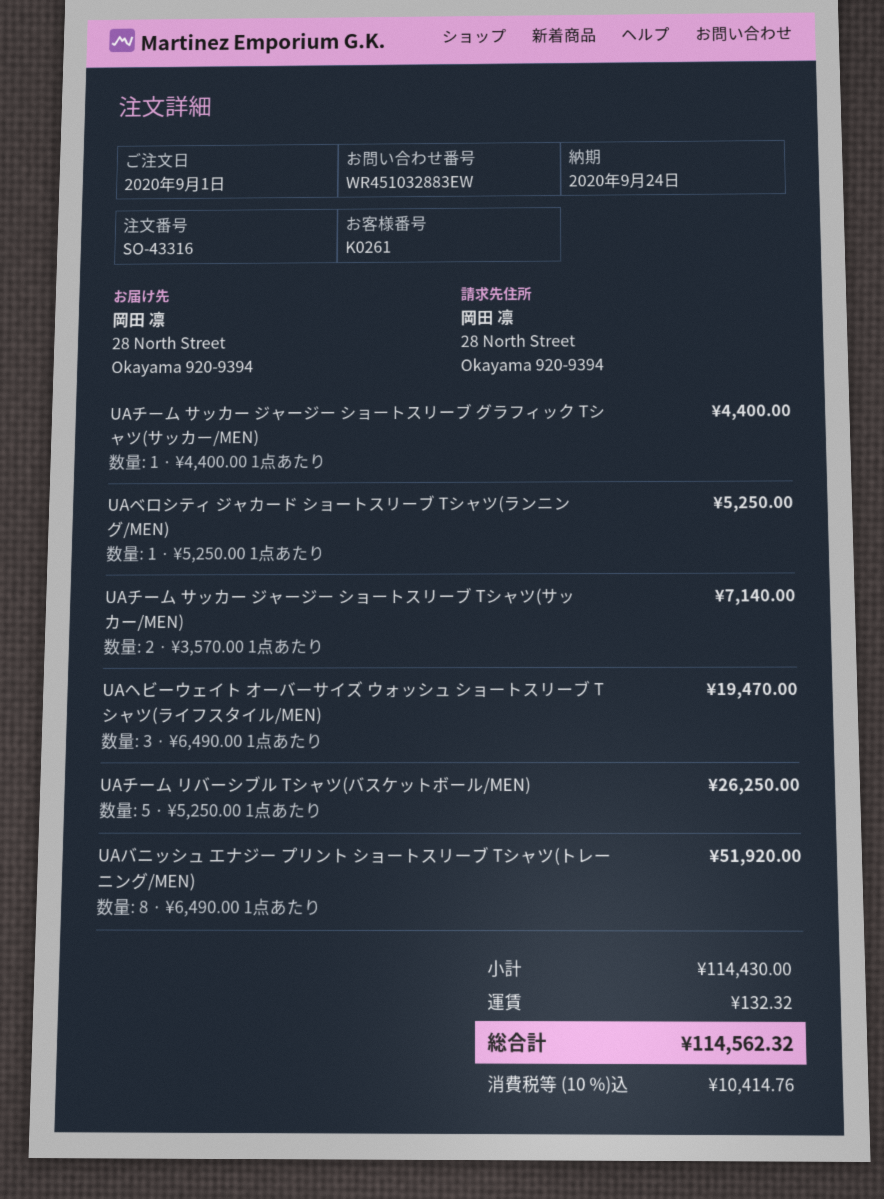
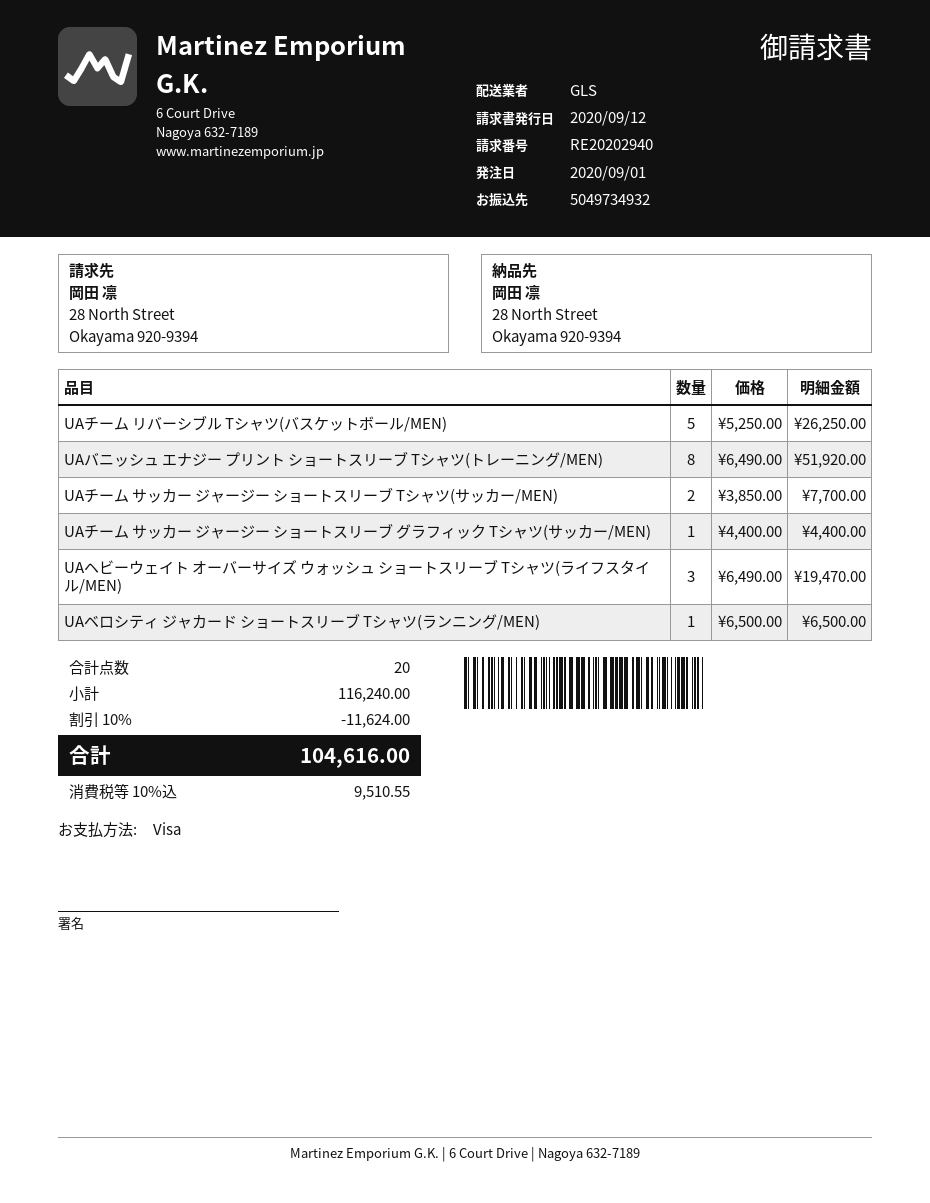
UAベロシティ ジャカード ショートスリーブ Tシャツ(ランニング/MEN): 1 x 5250.00 = 5250.00 -> 1 x 6500.00 = 6500.00
UAチーム サッカー ジャージー ショートスリーブ Tシャツ(サッカー/MEN): 2 x 3570.00 = 7140.00 -> 2 x 3850.00 = 7700.00
subtotal: 114430.00 -> 116240.00
discount: none -> 10% = 11624.00
shipping: 132.32 -> none
tax: 10% = 10414.76 -> 10% = 9510.55
total: 114562.32 -> 104616.00

